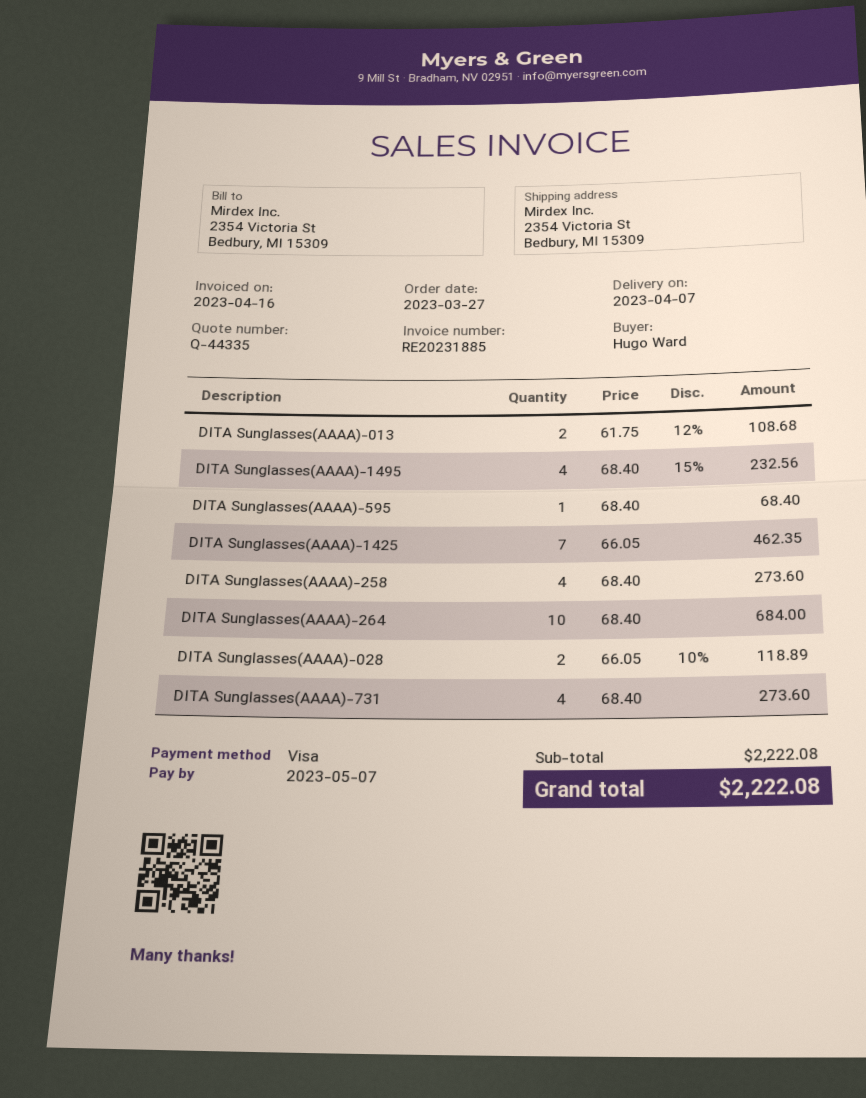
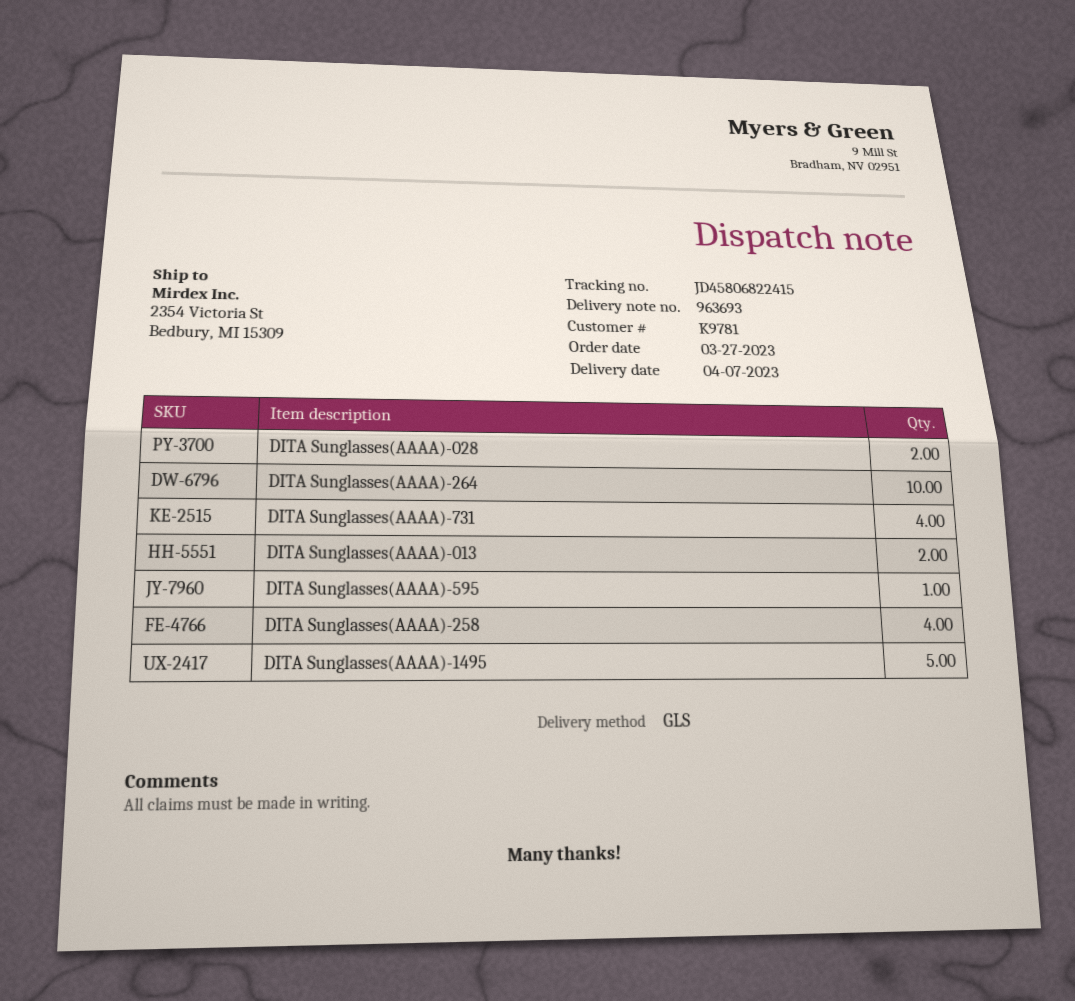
DITA Sunglasses(AAAA)-1495: 4 -> 5
DITA Sunglasses(AAAA)-1425: 7 -> none

